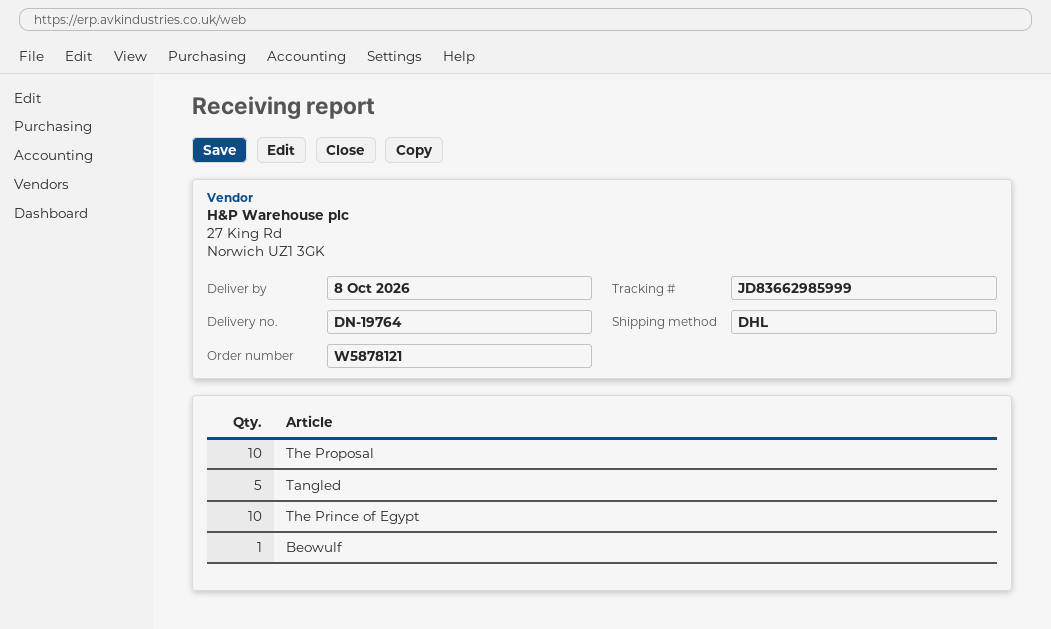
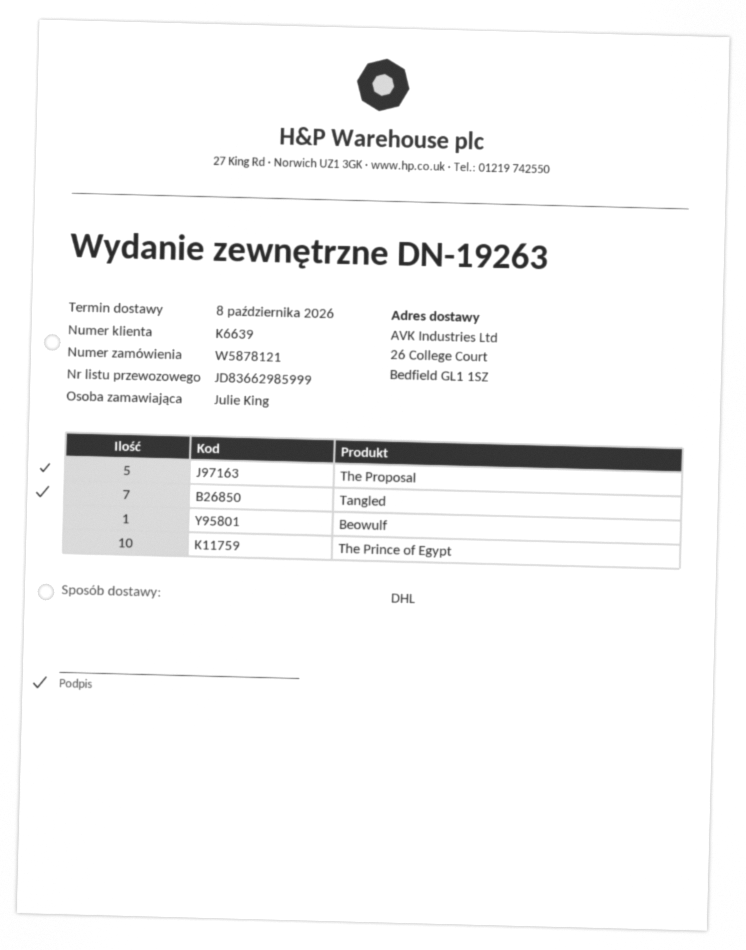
delivery note number: DN-19764 -> DN-19263
The Proposal: 10 -> 5
Tangled: 5 -> 7

